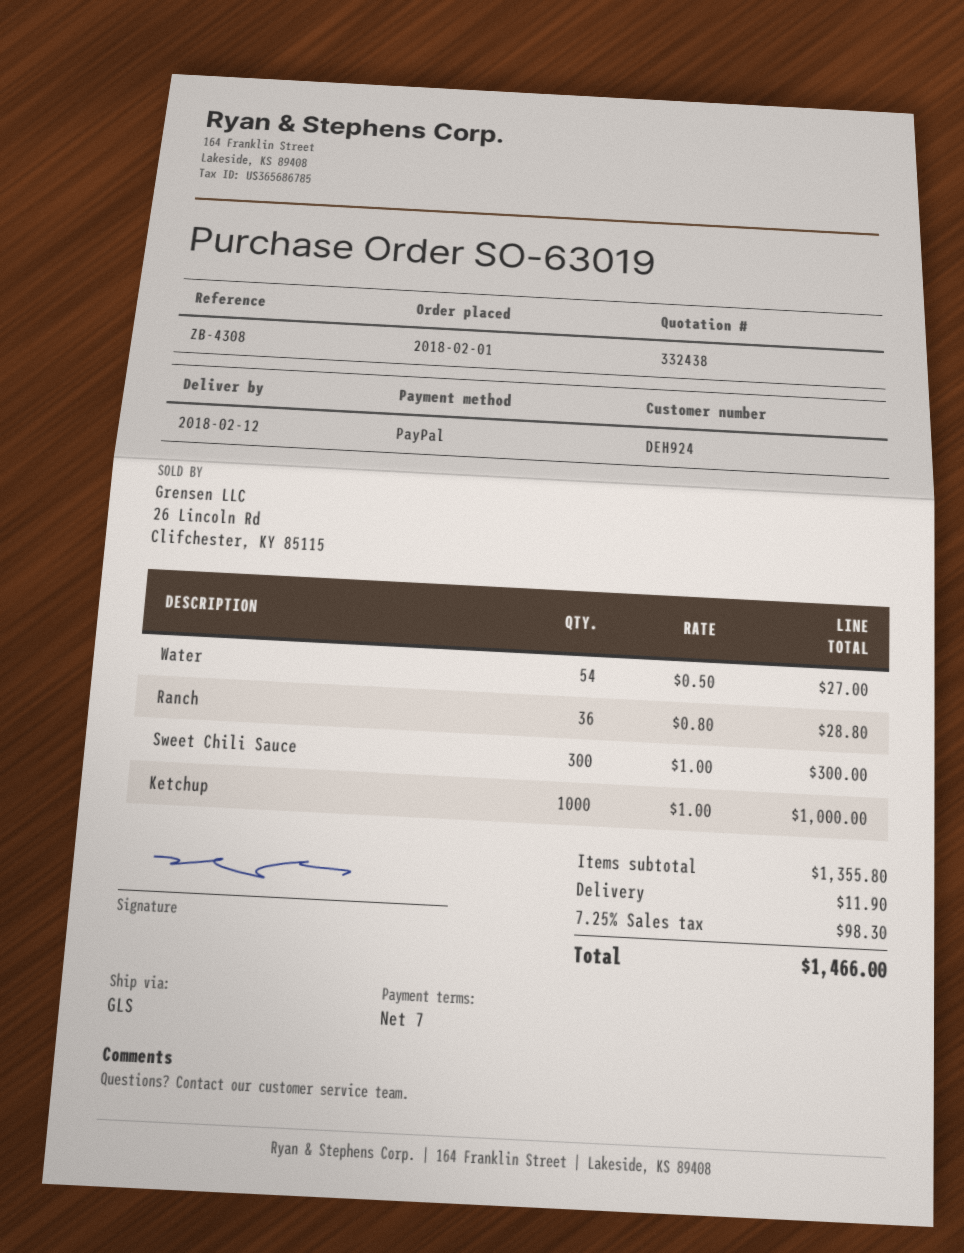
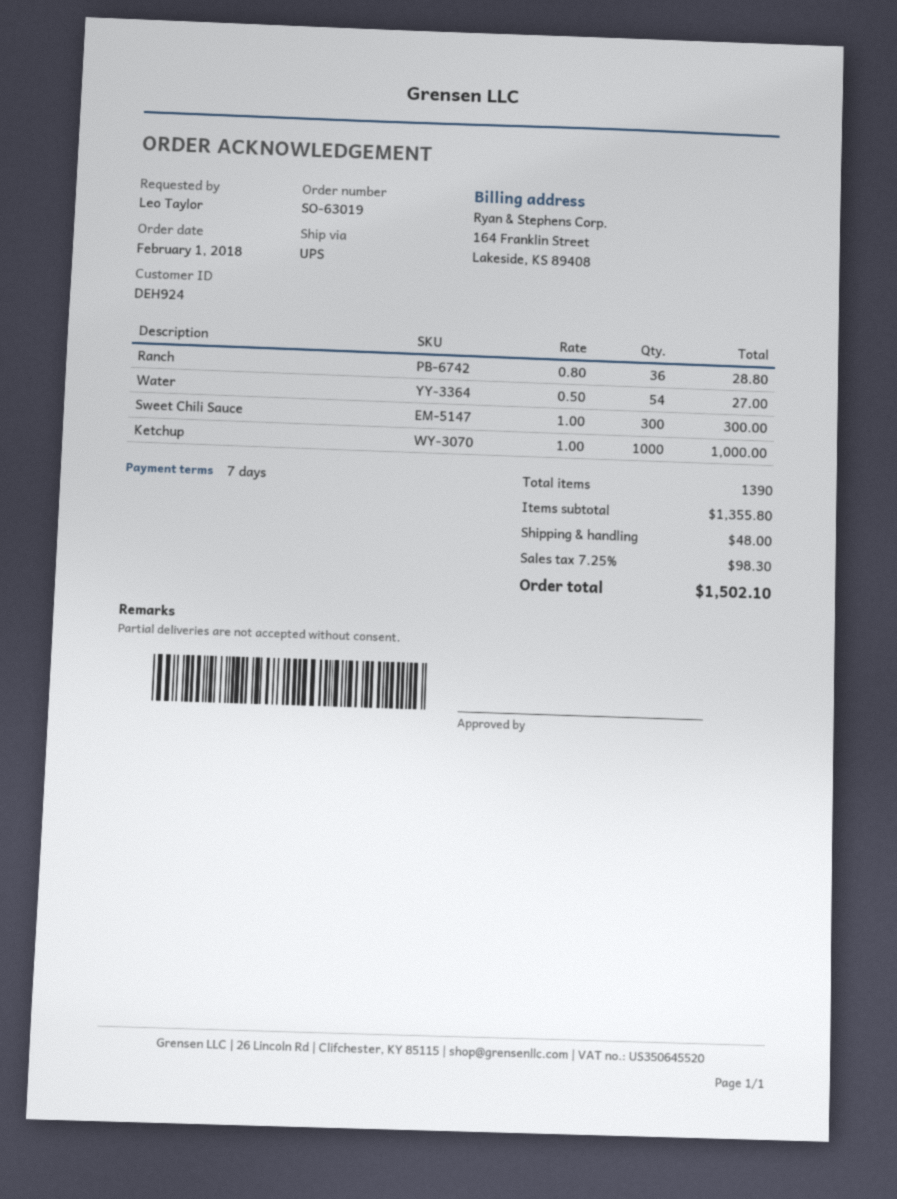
shipping method: GLS -> UPS
shipping: 11.90 -> 48.00
total: 1466.00 -> 1502.10

